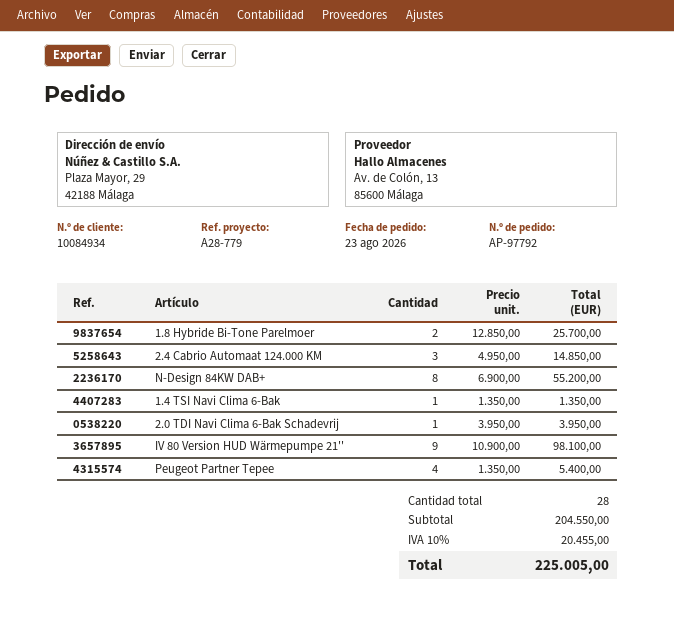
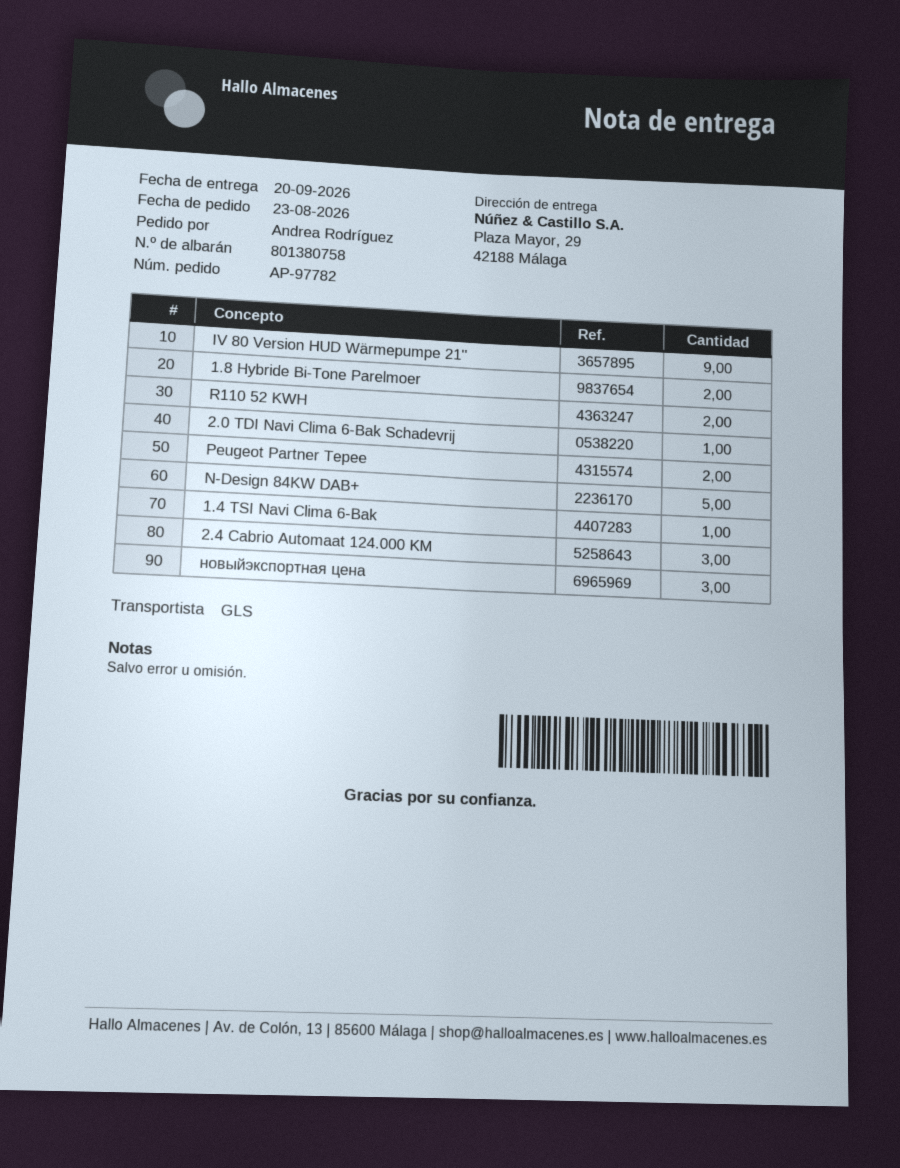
order number: AP-97792 -> AP-97782
N-Design 84KW DAB+: 8 -> 5
Peugeot Partner Tepee: 4 -> 2
R110 52 KWH: none -> 2
новыйэкспортная цена: none -> 3

